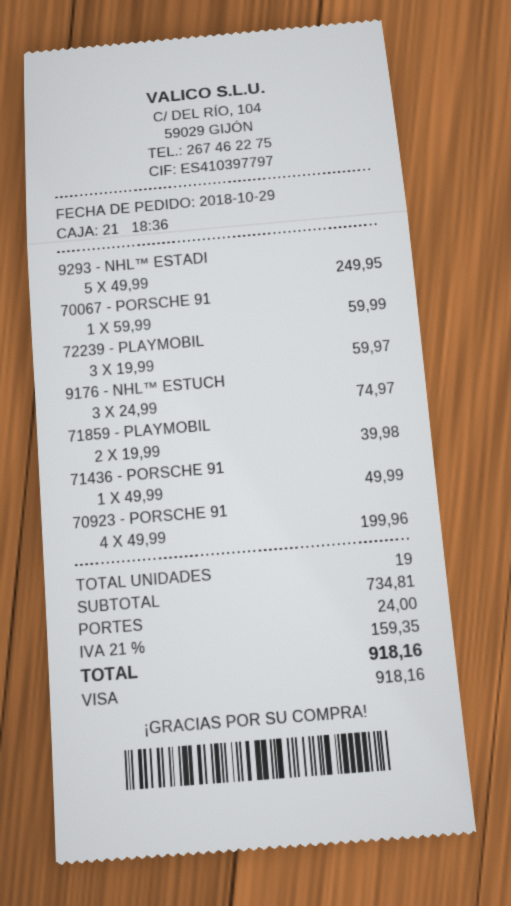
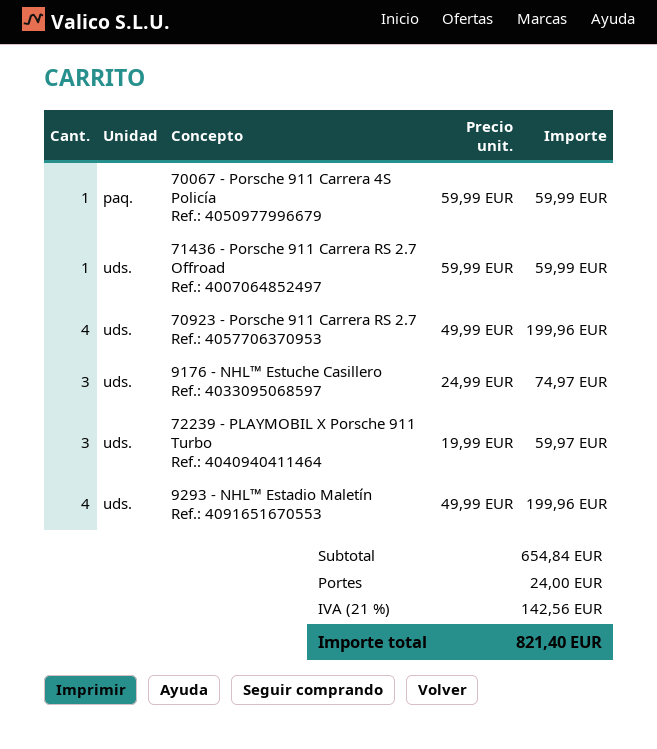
9293 - NHL™ ESTADI: 5 x 49.99 = 249.95 -> 4 x 49.99 = 199.96
71859 - PLAYMOBIL: 2 x 19.99 = 39.98 -> none
71436 - PORSCHE 91: 1 x 49.99 = 49.99 -> 1 x 59.99 = 59.99
subtotal: 734.81 -> 654.84
tax: 21% = 159.35 -> 21% = 142.56
total: 918.16 -> 821.40

